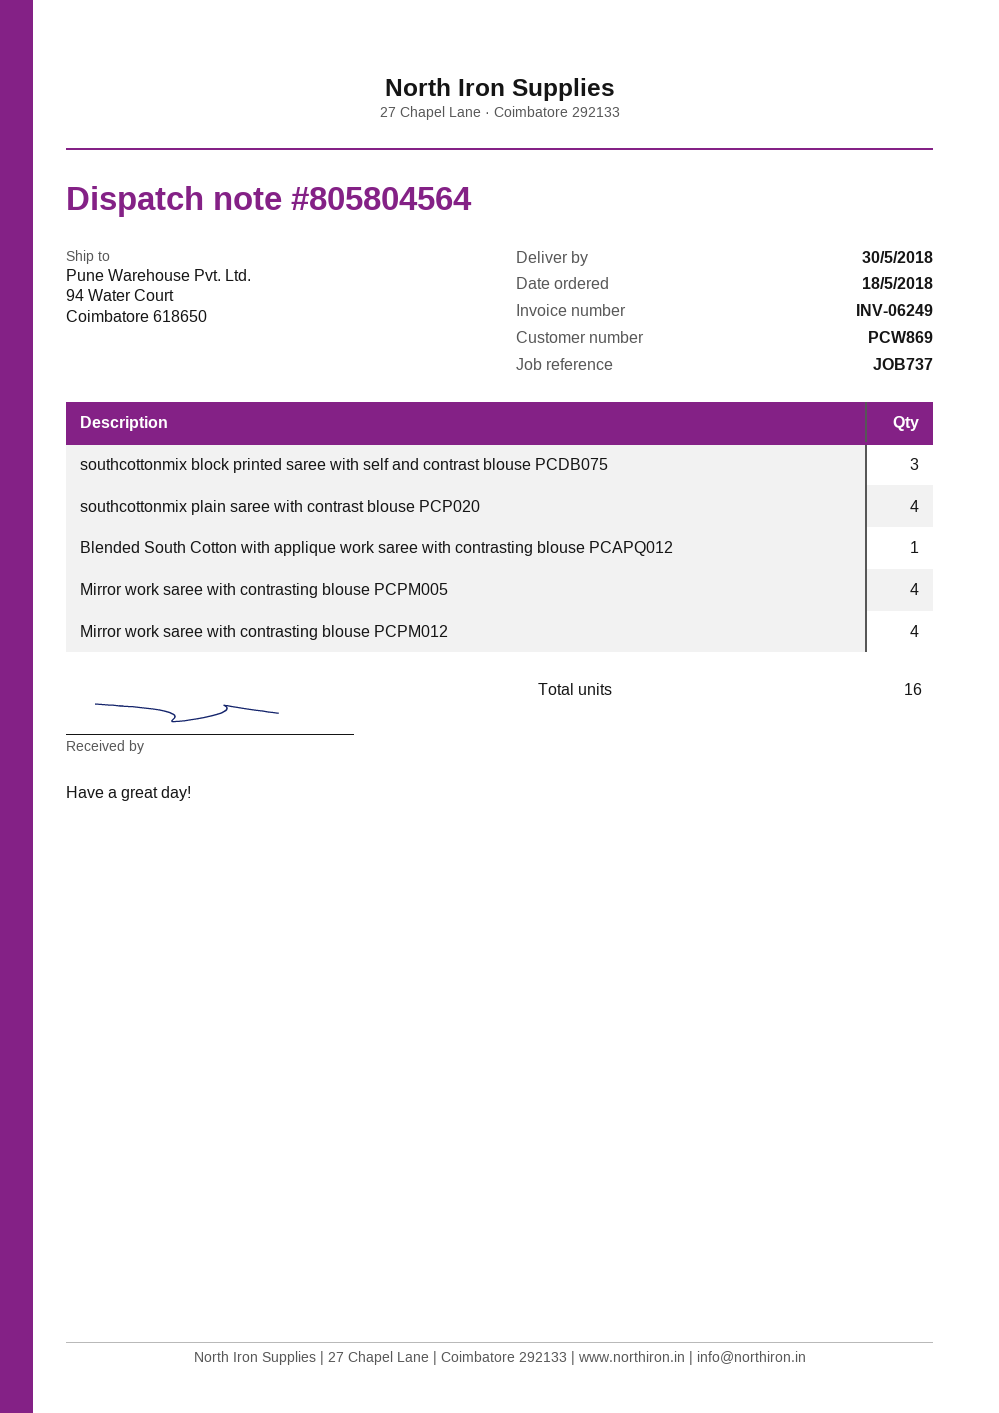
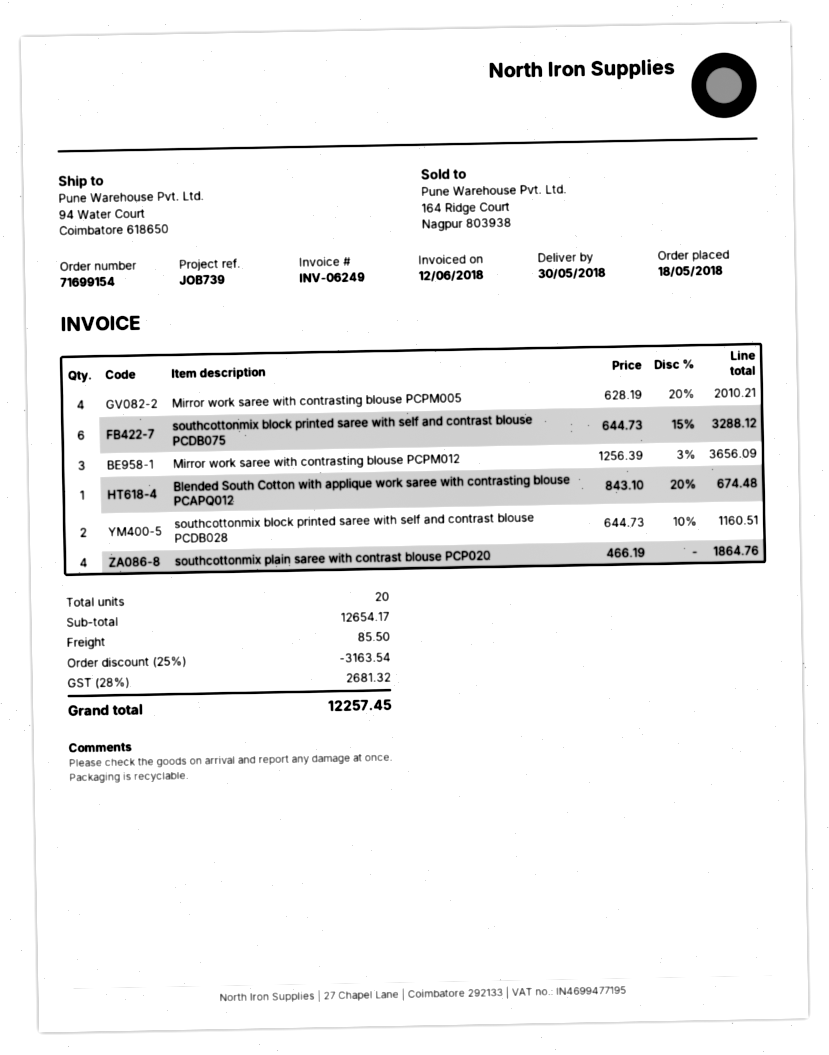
reference: JOB737 -> JOB739
southcottonmix block printed saree with self and contrast blouse PCDB075: 3 -> 6
Mirror work saree with contrasting blouse PCPM012: 4 -> 3
southcottonmix block printed saree with self and contrast blouse PCDB028: none -> 2
total quantity: 16 -> 20

